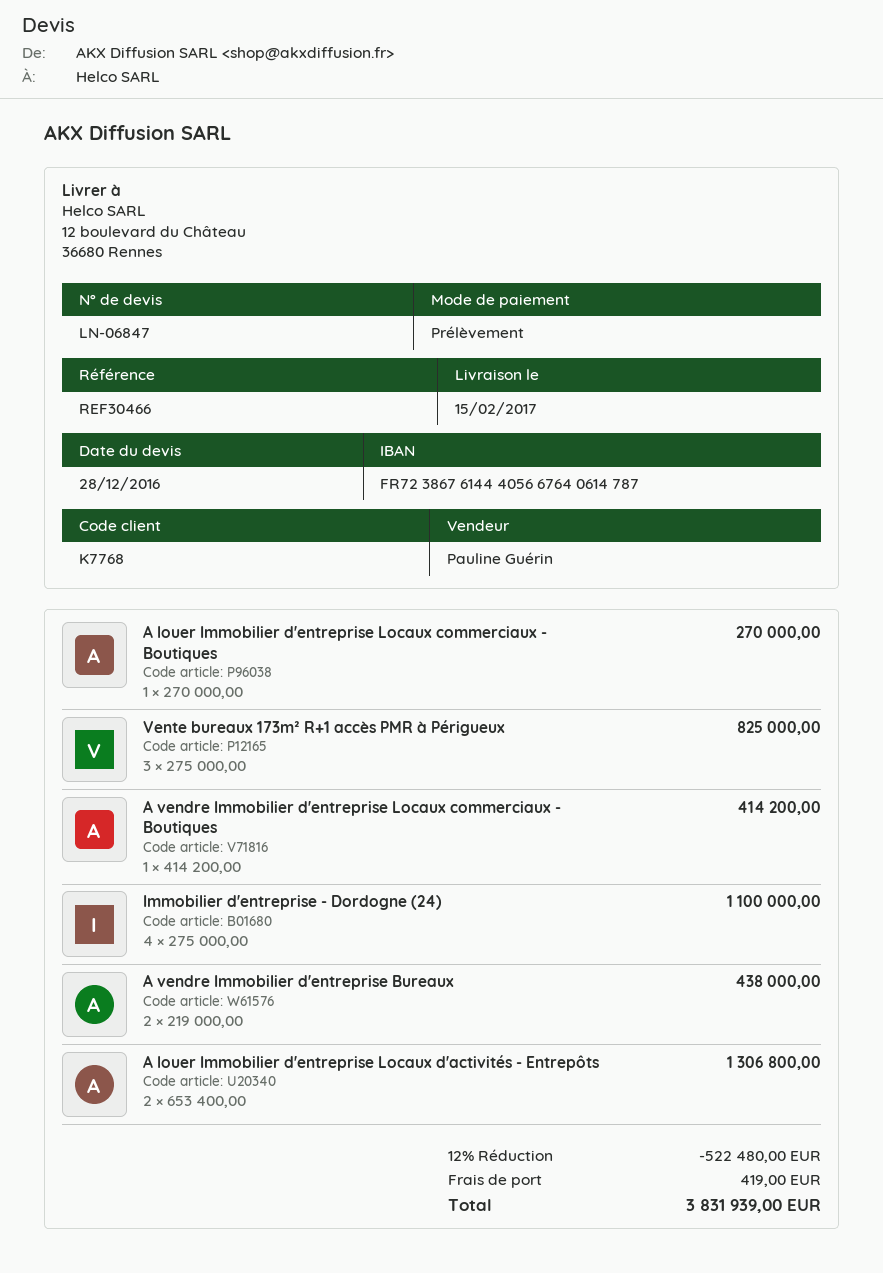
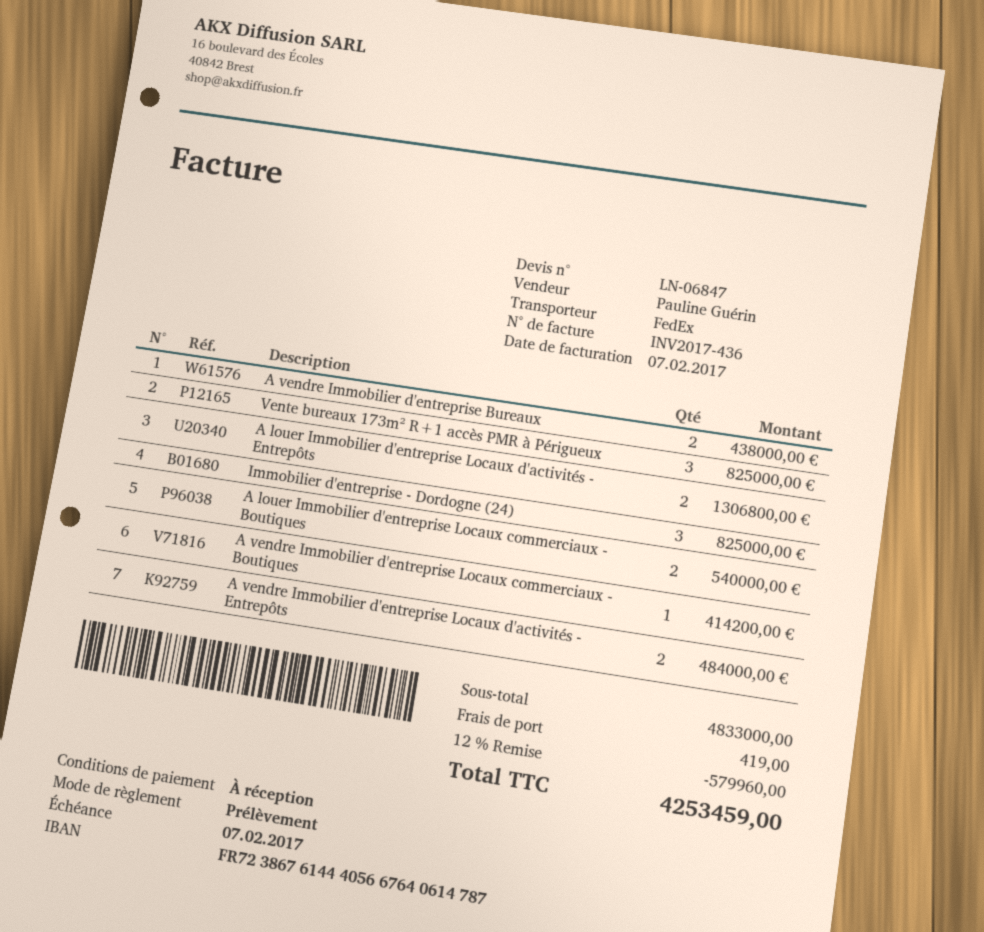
A louer Immobilier d'entreprise Locaux commerciaux - Boutiques: 1 for 270000.00 -> 2 for 540000.00
Immobilier d'entreprise - Dordogne (24): 4 for 1100000.00 -> 3 for 825000.00
A vendre Immobilier d'entreprise Locaux d'activités - Entrepôts: none -> 2 for 484000.00
discount: 12% = 522480.00 -> 12% = 579960.00
total: 3831939.00 -> 4253459.00

